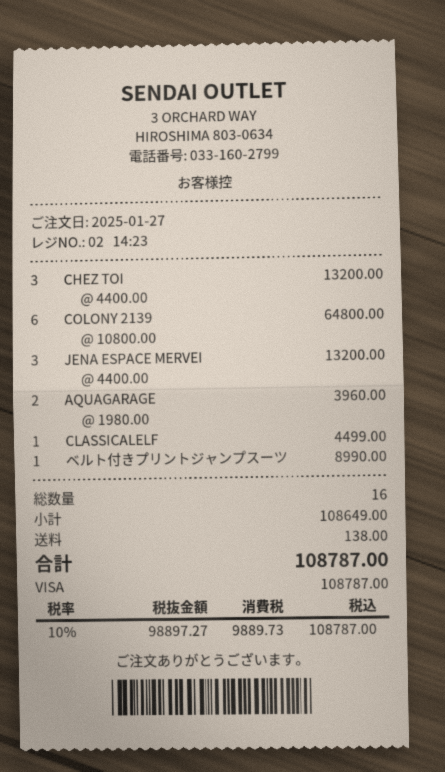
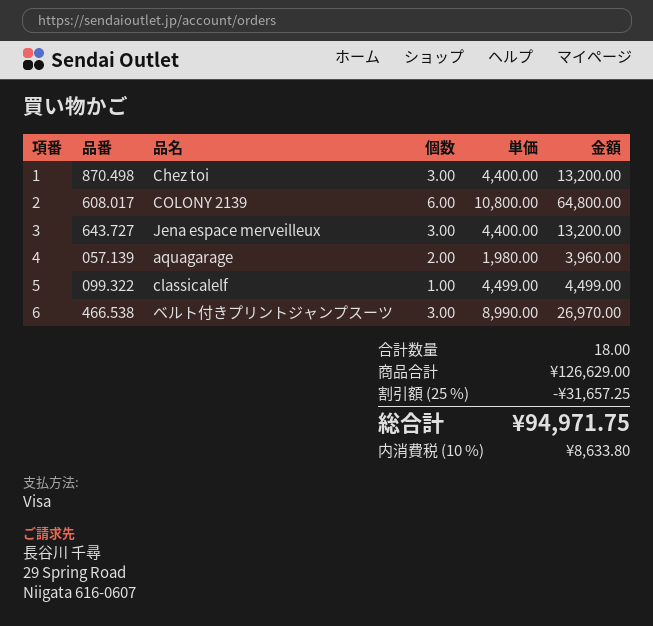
ベルト付きプリントジャンプスーツ: 1 x 8990.00 = 8990.00 -> 3 x 8990.00 = 26970.00
total quantity: 16 -> 18
subtotal: 108649.00 -> 126629.00
discount: none -> 25% = 31657.25
shipping: 138.00 -> none
tax: 10% = 9889.73 -> 10% = 8633.80
total: 108787.00 -> 94971.75

